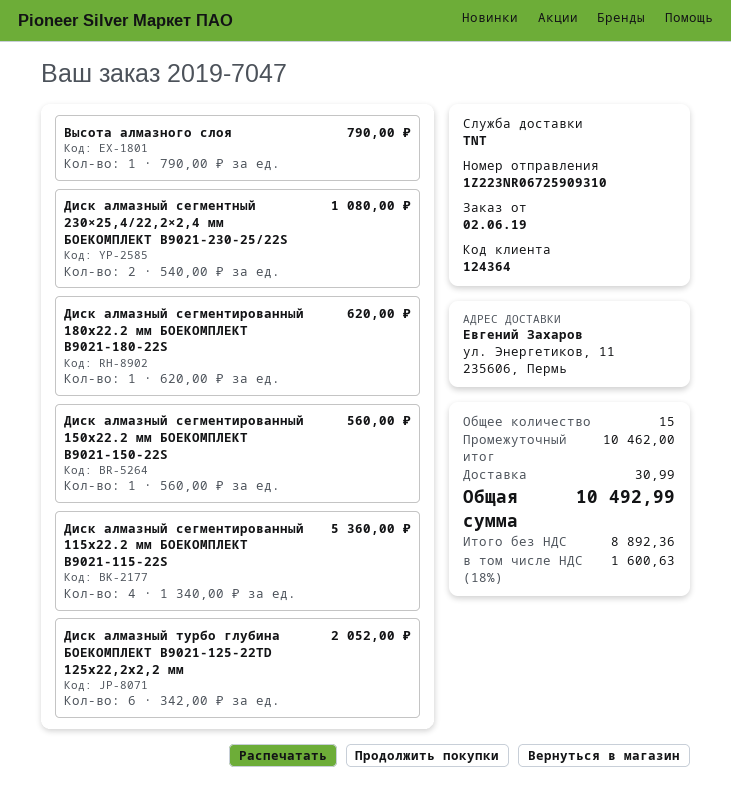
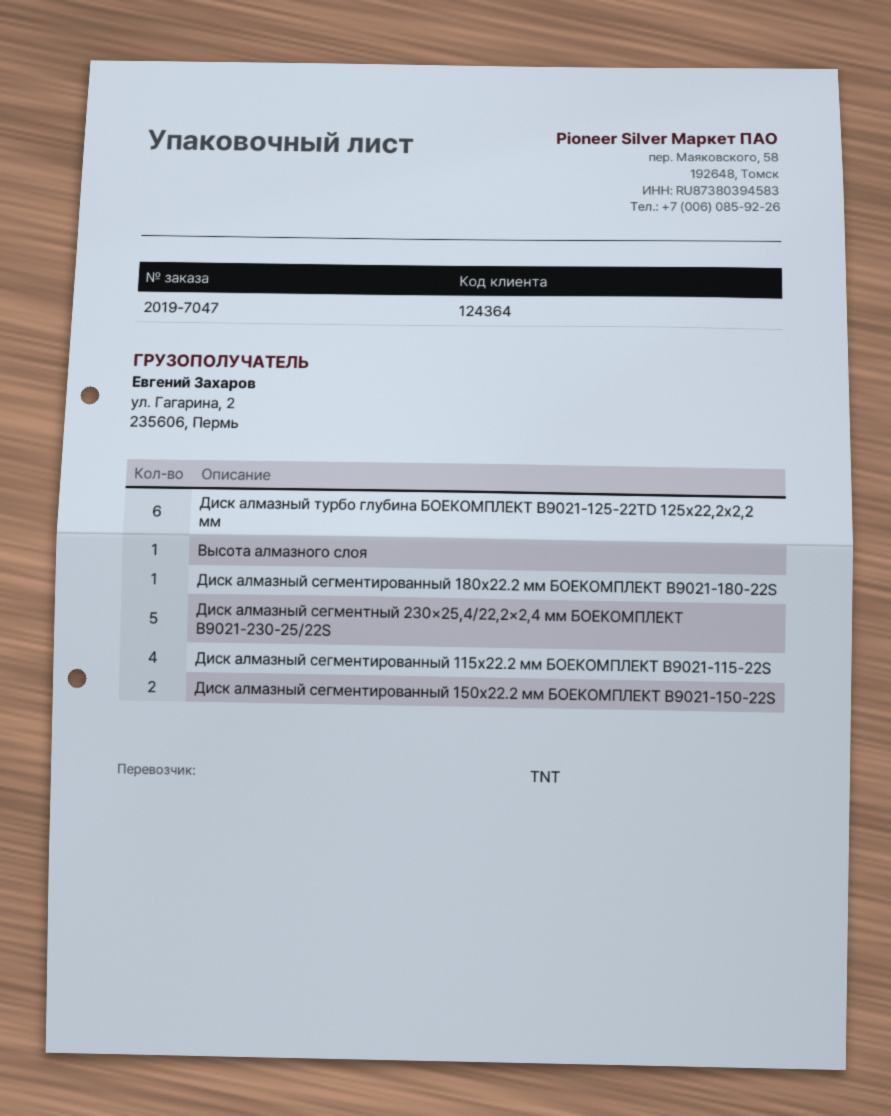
ship to: ул. Энергетиков, 11, 235606, Пермь -> ул. Гагарина, 2, 235606, Пермь
Диск алмазный сегментный 230×25,4/22,2×2,4 мм БОЕКОМПЛЕКТ B9021-230-25/22S: 2 -> 5
Диск алмазный сегментированный 150x22.2 мм БОЕКОМПЛЕКТ B9021-150-22S: 1 -> 2

